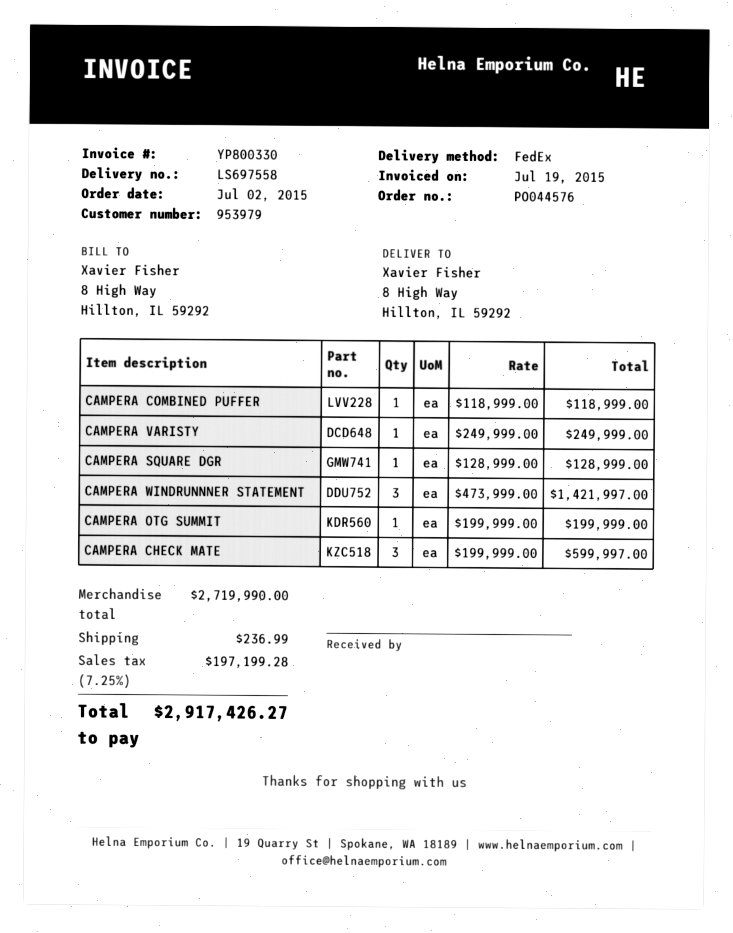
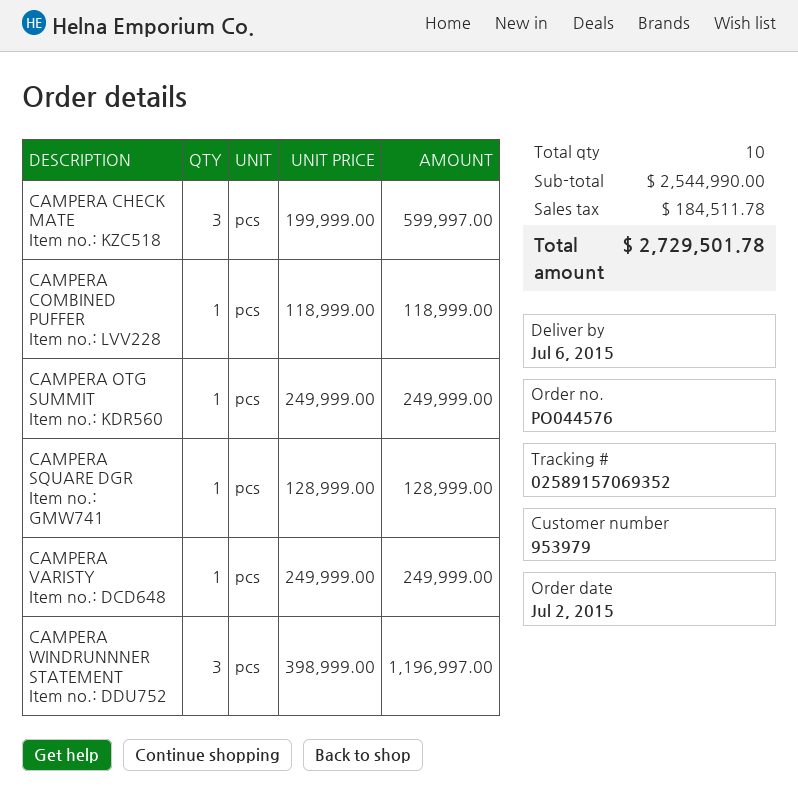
CAMPERA WINDRUNNNER STATEMENT: 3 x 473999.00 = 1421997.00 -> 3 x 398999.00 = 1196997.00
CAMPERA OTG SUMMIT: 1 x 199999.00 = 199999.00 -> 1 x 249999.00 = 249999.00
subtotal: 2719990.00 -> 2544990.00
shipping: 236.99 -> none
tax: 197199.28 -> 184511.78
total: 2917426.27 -> 2729501.78

